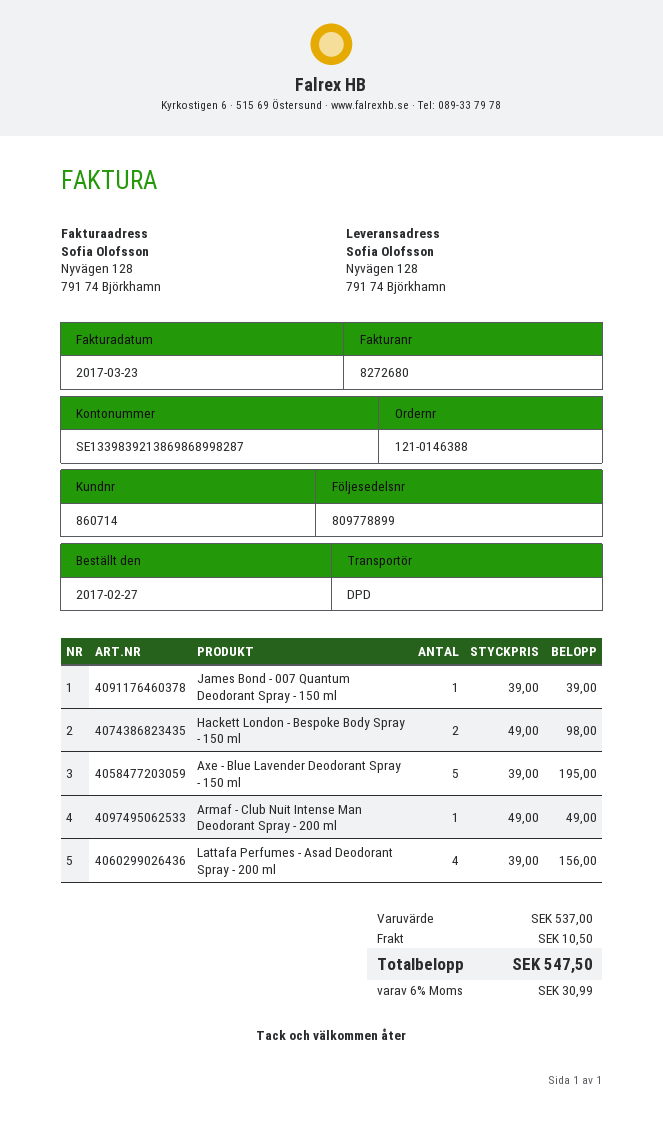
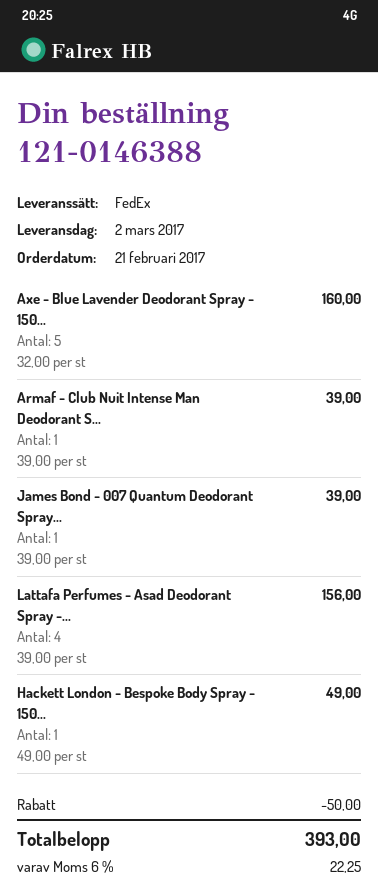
order date: 2017-02-27 -> 2017-02-21
shipping method: DPD -> FedEx
Hackett London - Bespoke Body Spray - 150 ml: 2 x 49.00 = 98.00 -> 1 x 49.00 = 49.00
Axe - Blue Lavender Deodorant Spray - 150 ml: 5 x 39.00 = 195.00 -> 5 x 32.00 = 160.00
Armaf - Club Nuit Intense Man Deodorant Spray - 200 ml: 1 x 49.00 = 49.00 -> 1 x 39.00 = 39.00
discount: none -> 50.00
shipping: 10.50 -> none
tax: 6% = 30.99 -> 6% = 22.25
total: 547.50 -> 393.00

